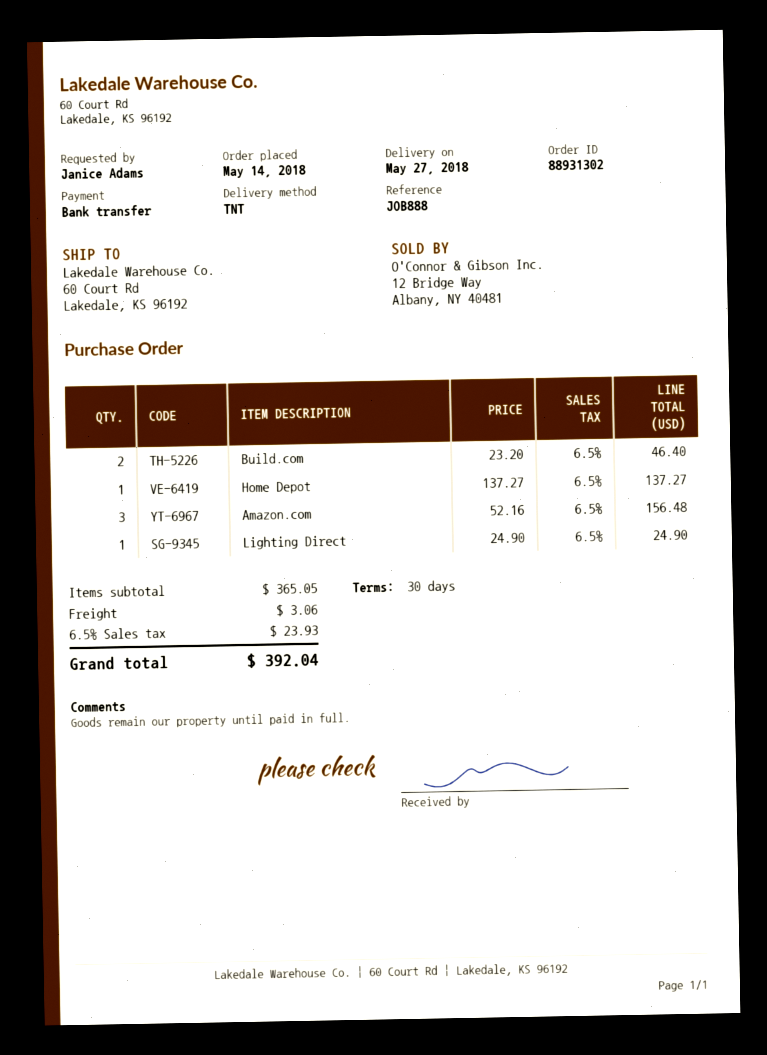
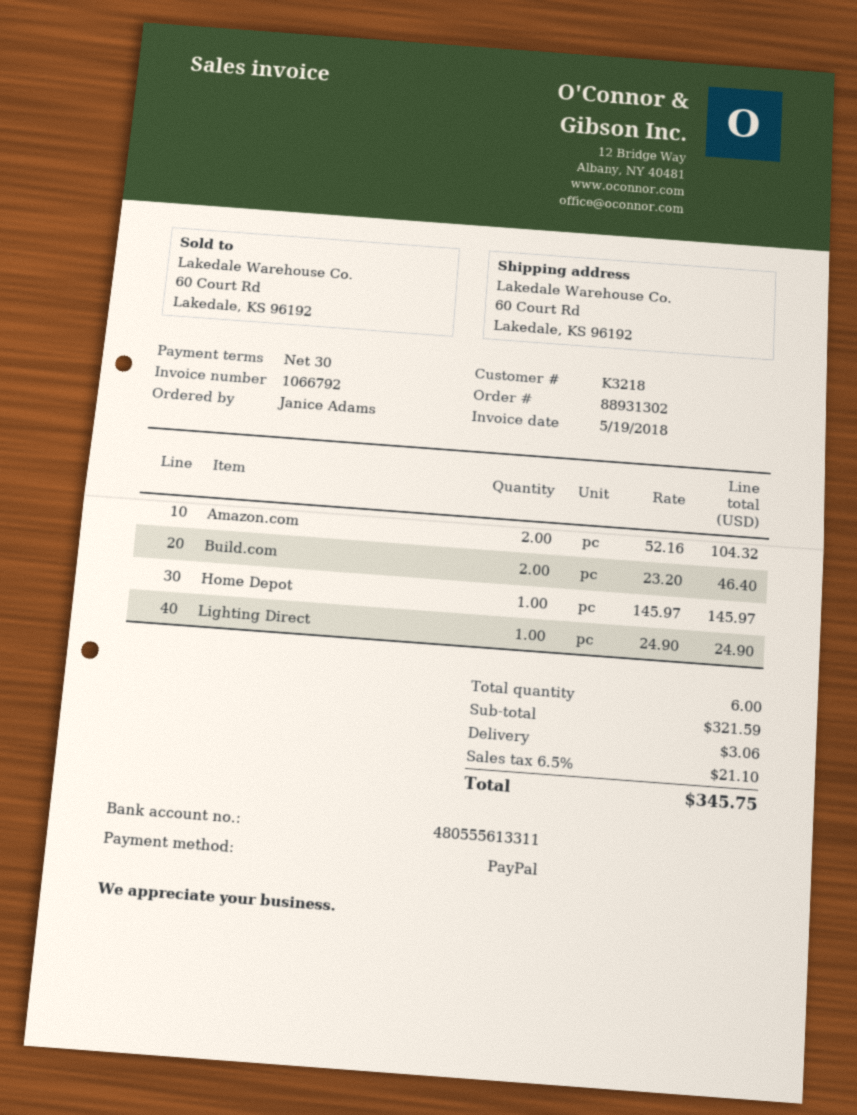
payment method: bank transfer -> PayPal
Home Depot: 1 x 137.27 = 137.27 -> 1 x 145.97 = 145.97
Amazon.com: 3 x 52.16 = 156.48 -> 2 x 52.16 = 104.32
subtotal: 365.05 -> 321.59
tax: 6.5% = 23.93 -> 6.5% = 21.10
total: 392.04 -> 345.75

